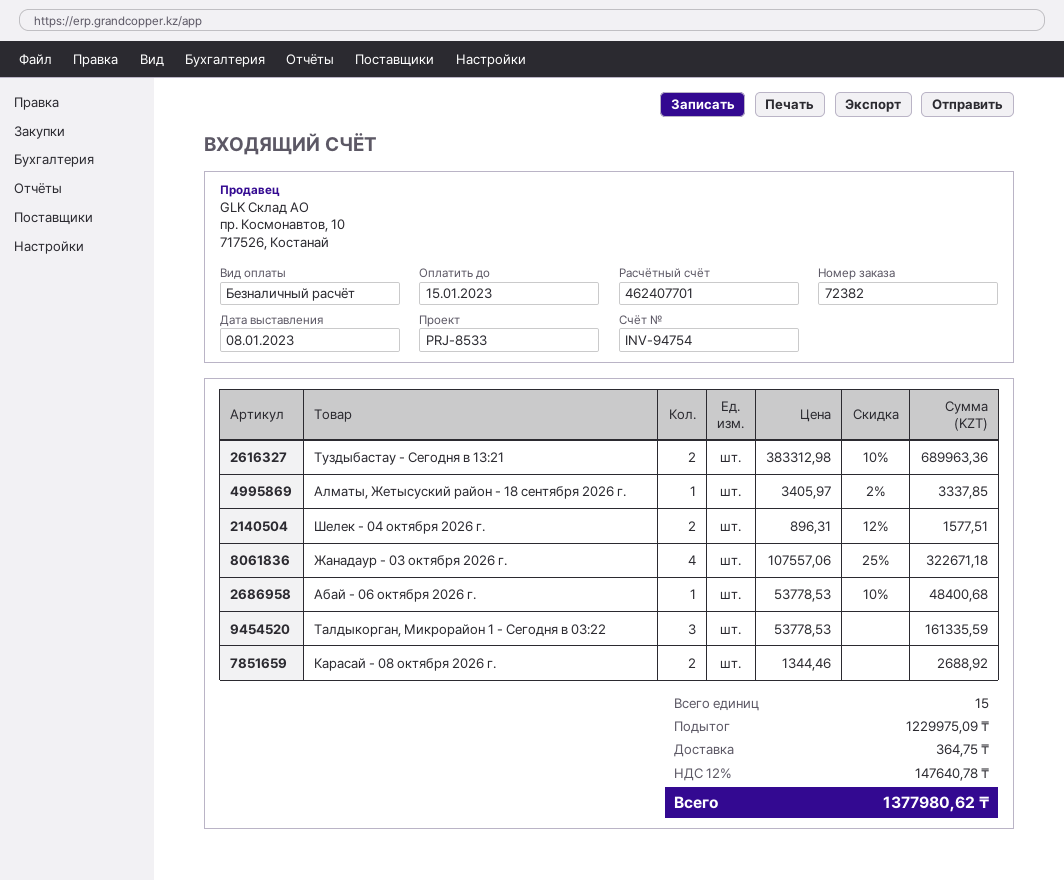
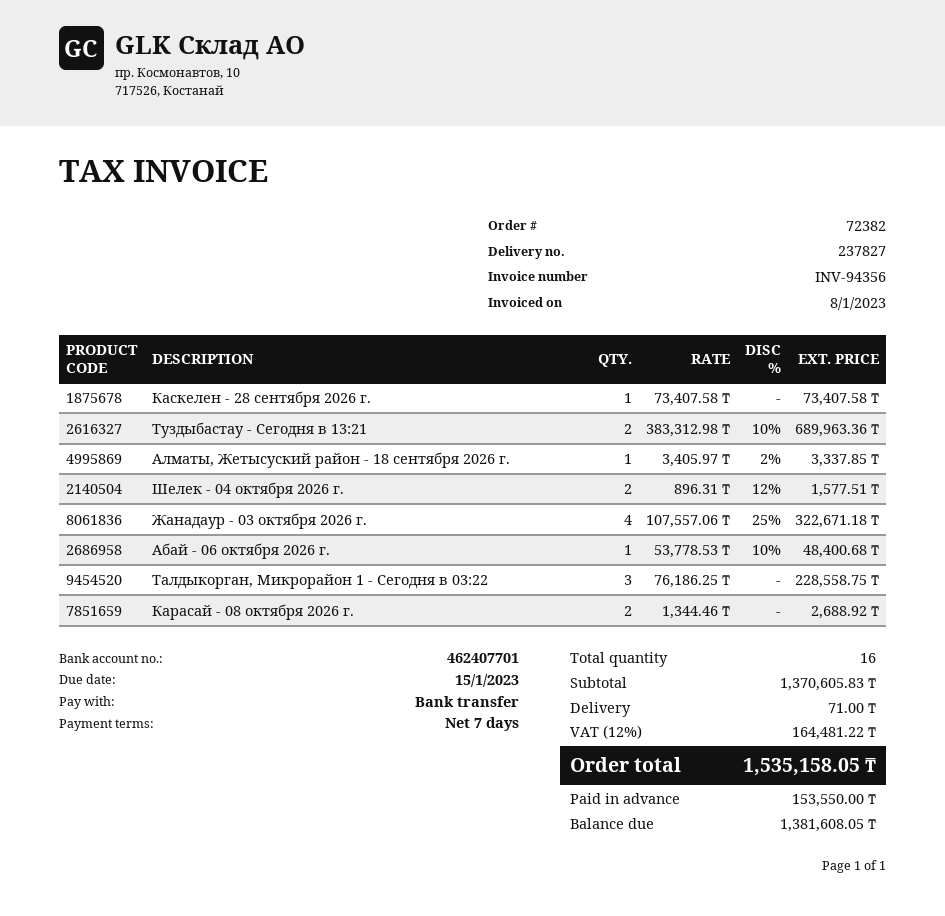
invoice number: INV-94754 -> INV-94356
Талдыкорган, Микрорайон 1 - Сегодня в 03:22: 3 x 53778.53 = 161335.59 -> 3 x 76186.25 = 228558.75
Каскелен - 28 сентября 2026 г.: none -> 1 x 73407.58 = 73407.58
total quantity: 15 -> 16
subtotal: 1229975.09 -> 1370605.83
shipping: 364.75 -> 71.00
tax: 12% = 147640.78 -> 12% = 164481.22
total: 1377980.62 -> 1535158.05

